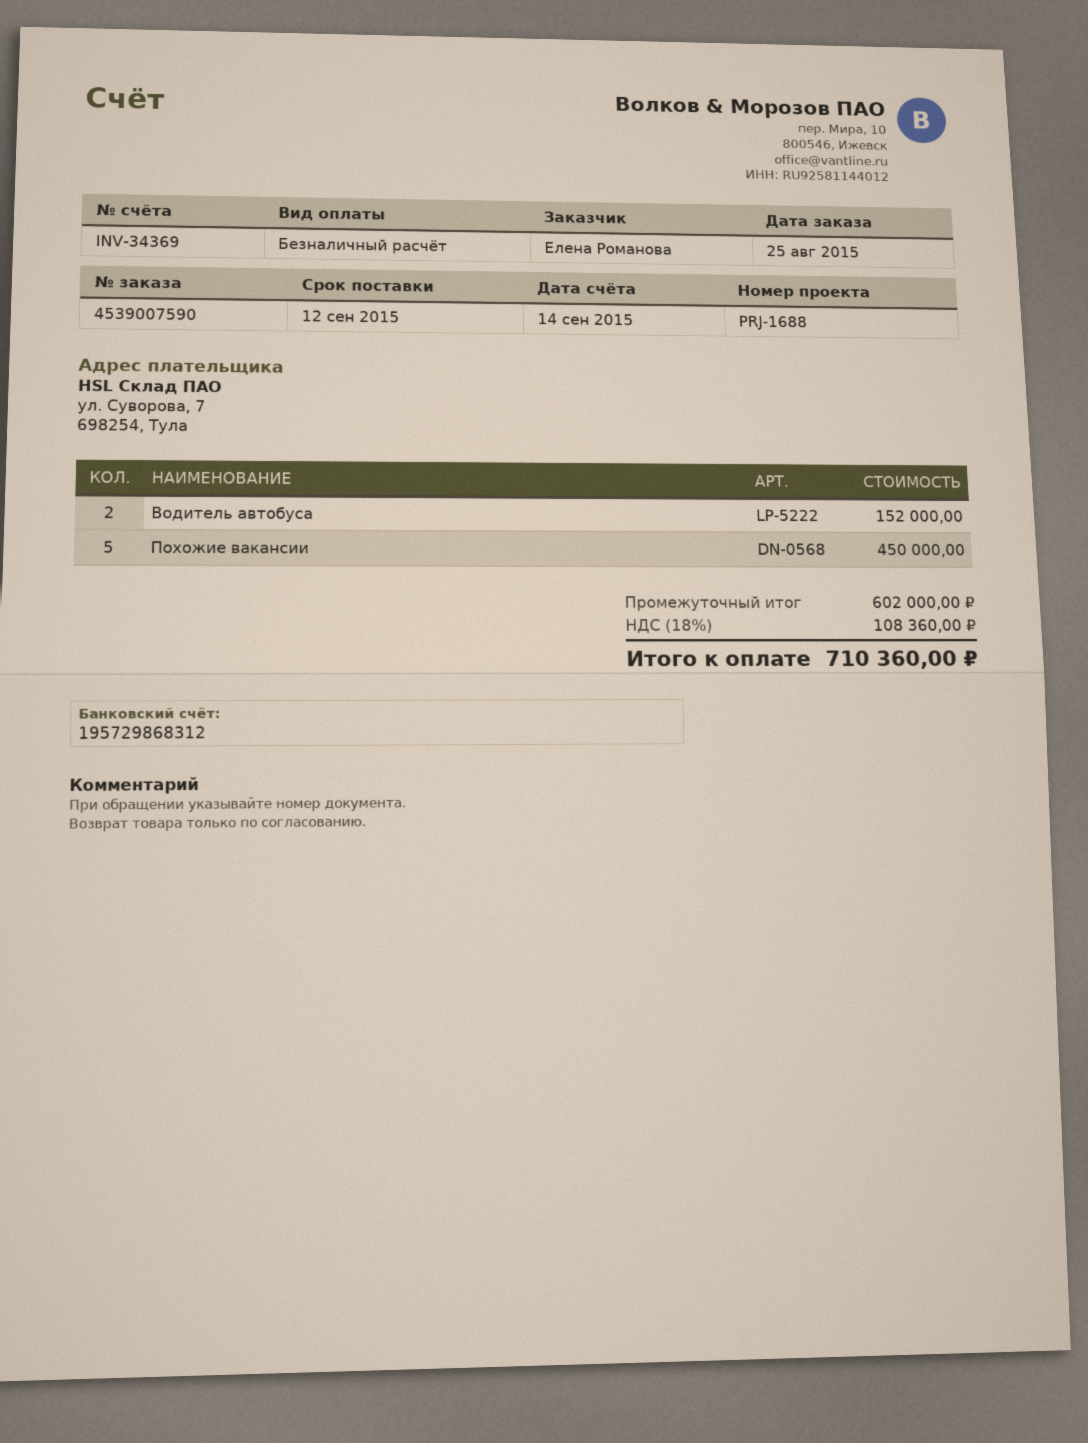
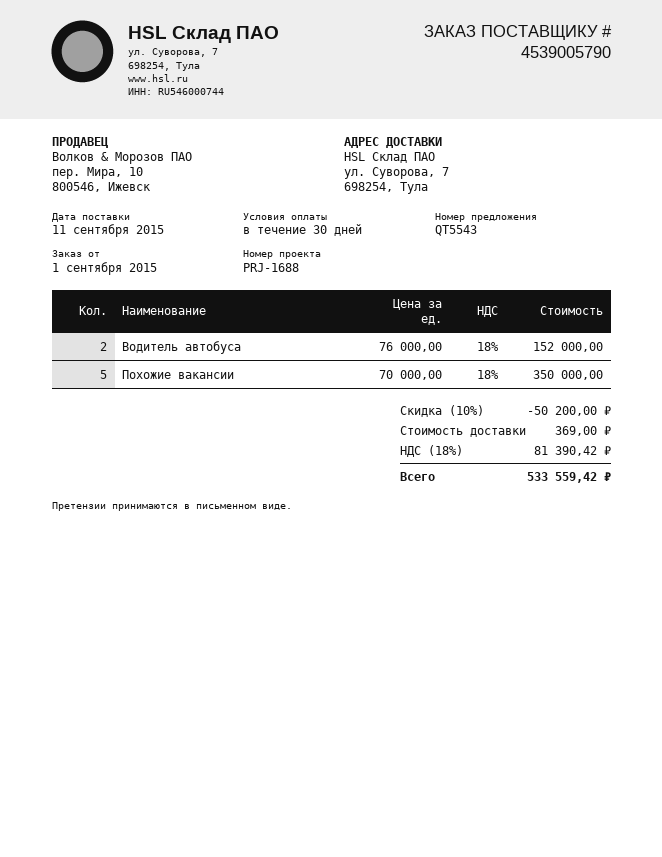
order number: 4539007590 -> 4539005790
order date: 2015-08-25 -> 2015-09-01
delivery date: 2015-09-12 -> 2015-09-11
Похожие вакансии: 5 for 450000.00 -> 5 for 350000.00
discount: none -> 10% = 50200.00
shipping: none -> 369.00
tax: 18% = 108360.00 -> 18% = 81390.42
total: 710360.00 -> 533559.42

